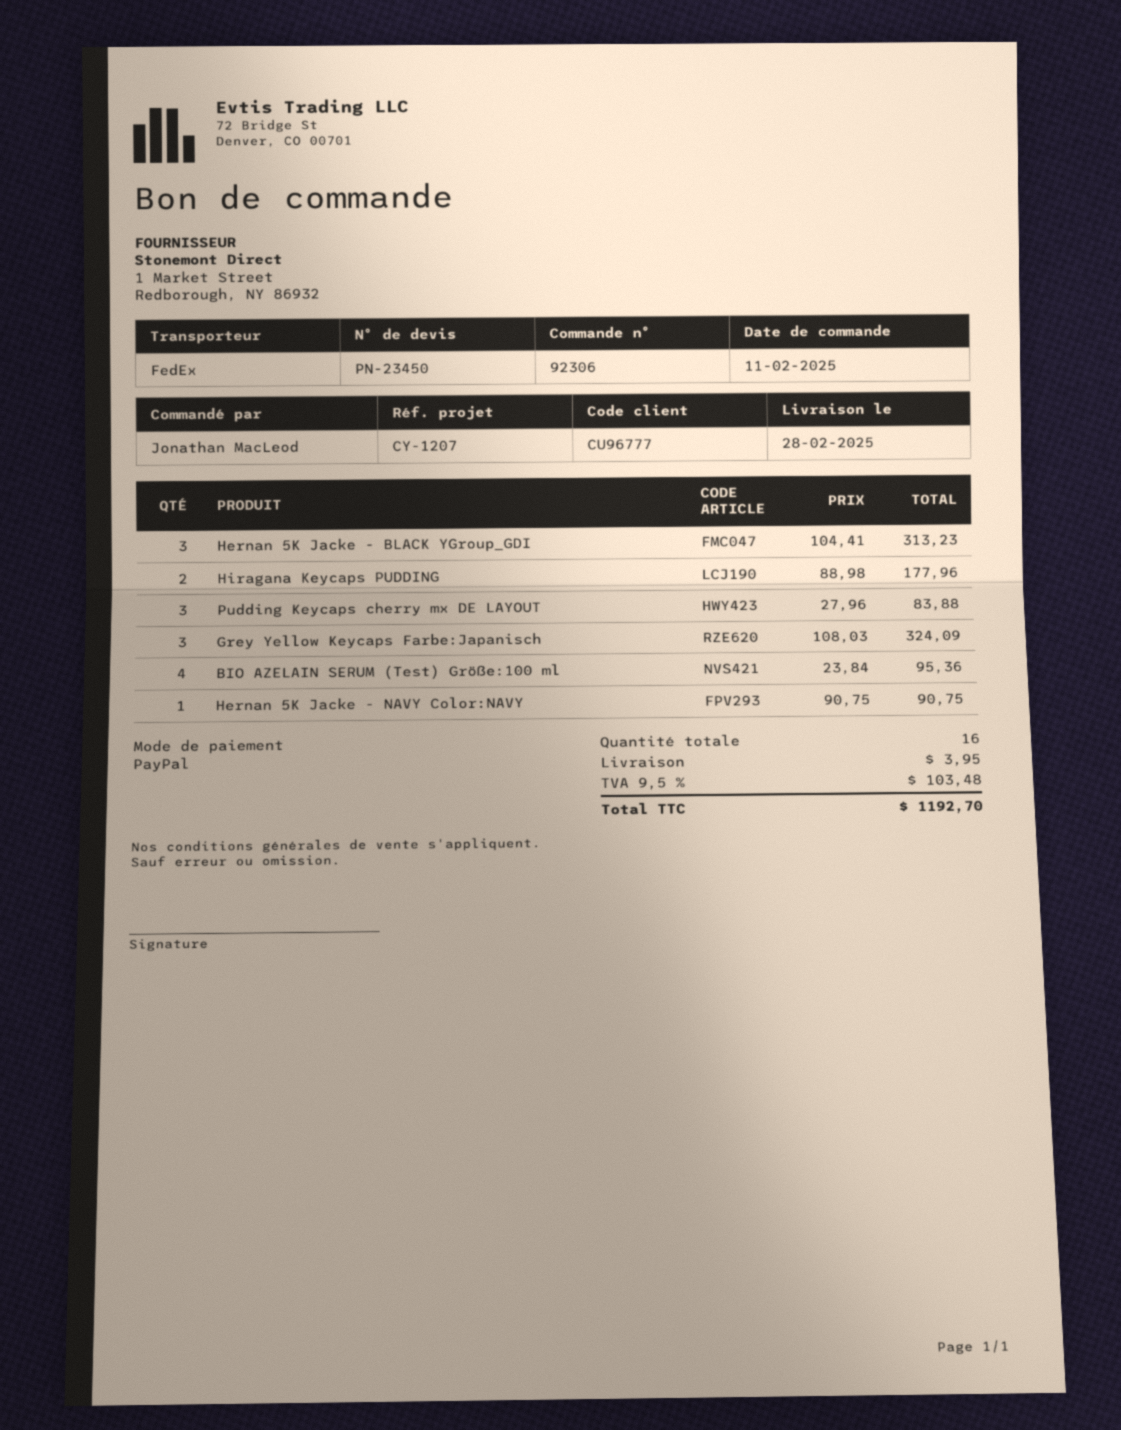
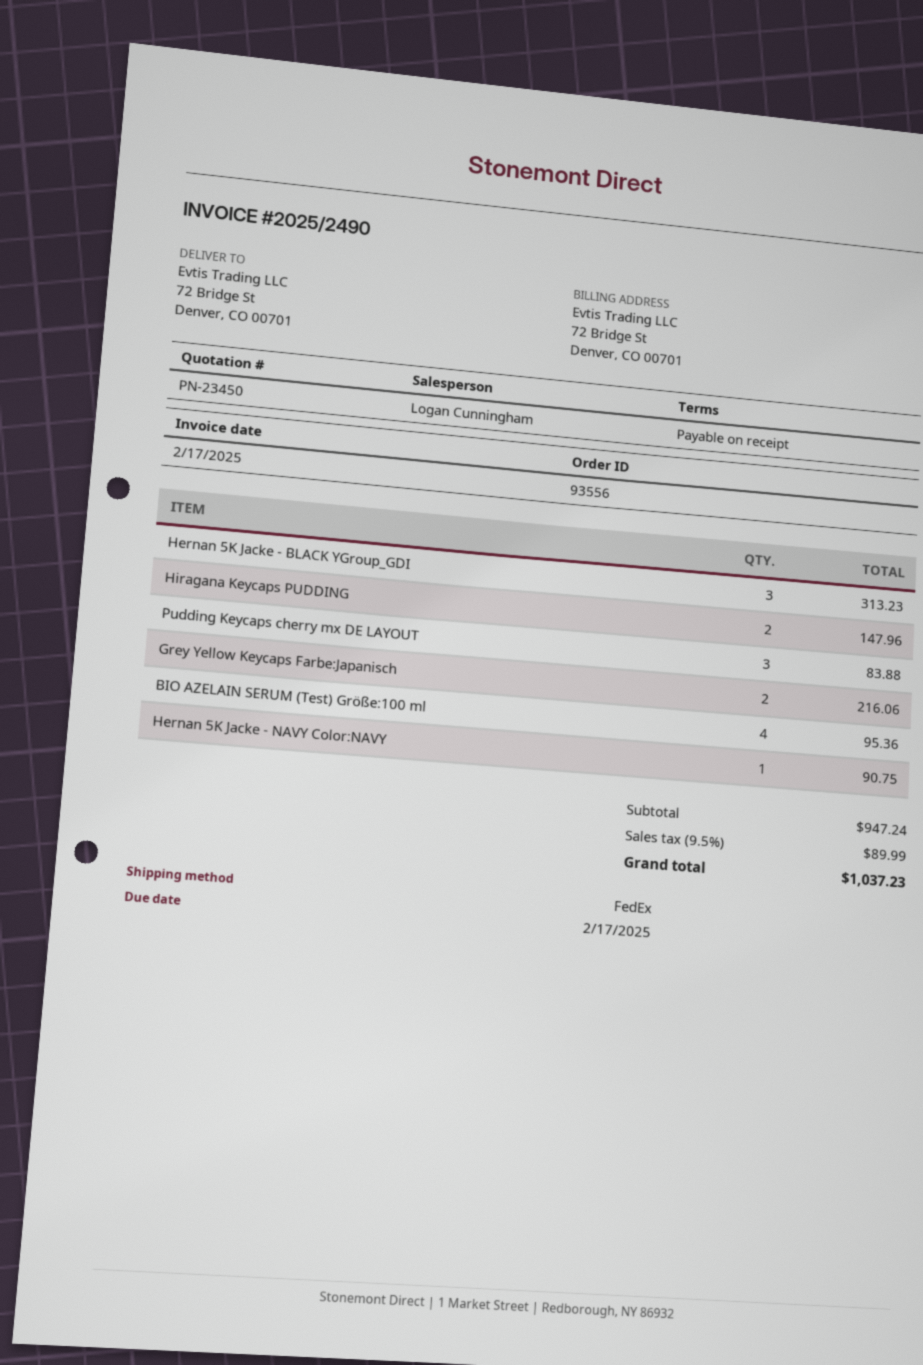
order number: 92306 -> 93556
Hiragana Keycaps PUDDING: 2 for 177.96 -> 2 for 147.96
Grey Yellow Keycaps Farbe:Japanisch: 3 for 324.09 -> 2 for 216.06
shipping: 3.95 -> none
tax: 9.5% = 103.48 -> 9.5% = 89.99
total: 1192.70 -> 1037.23

